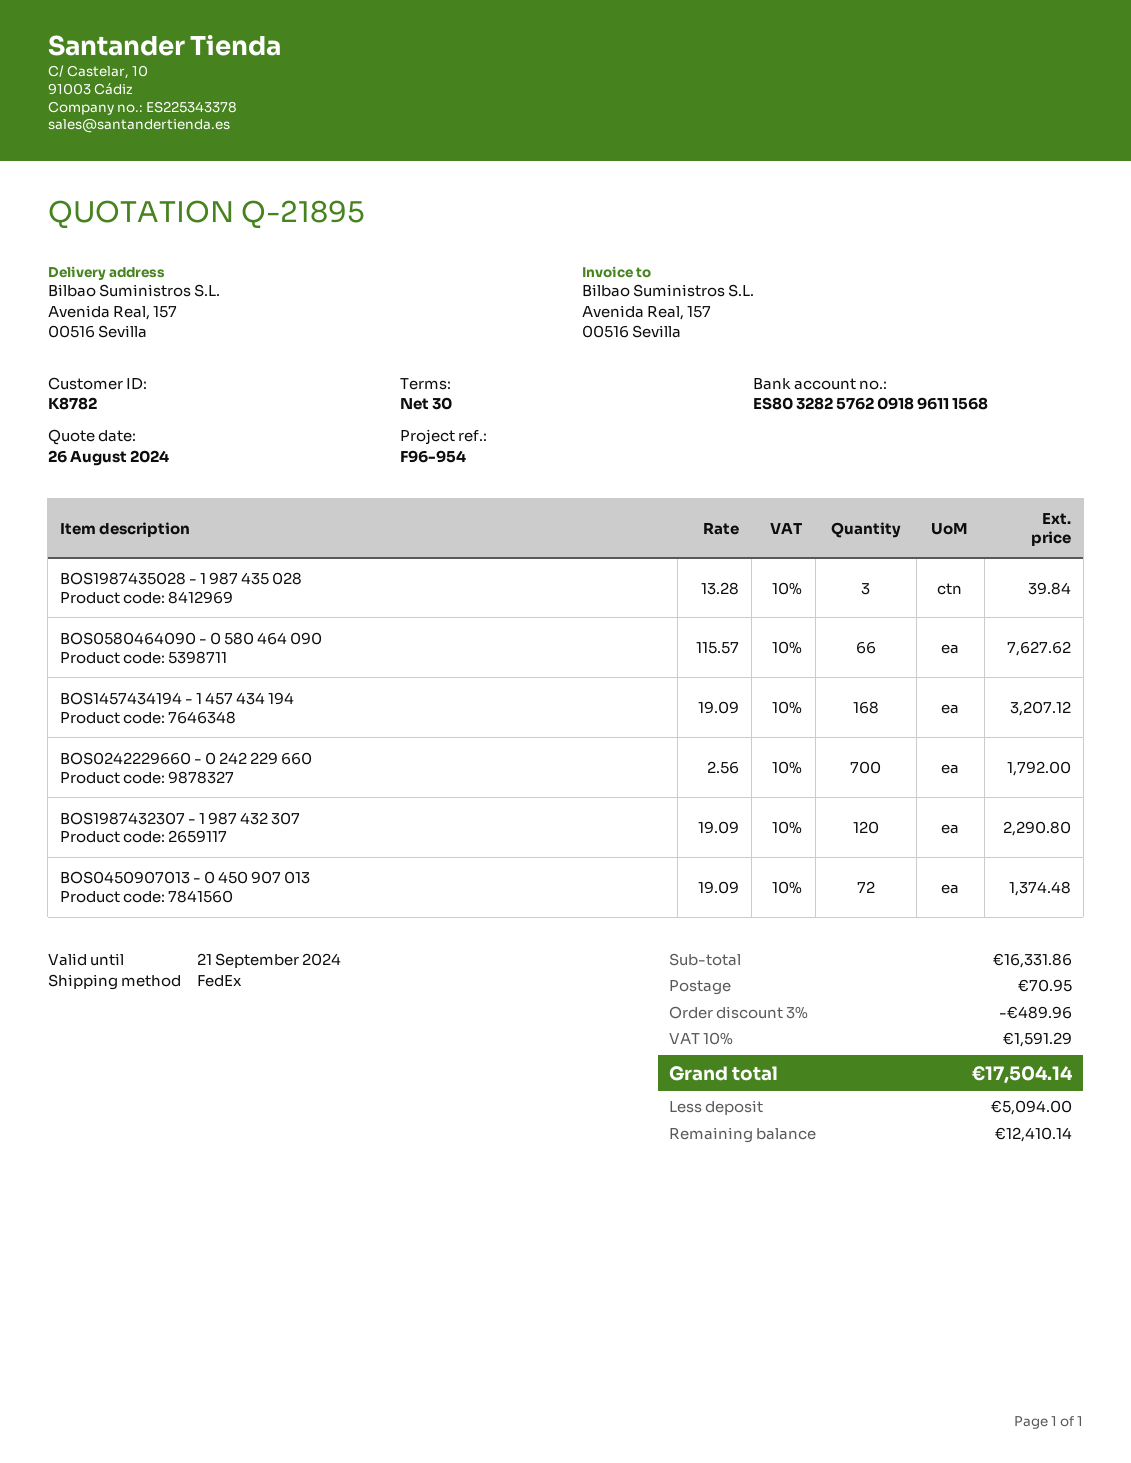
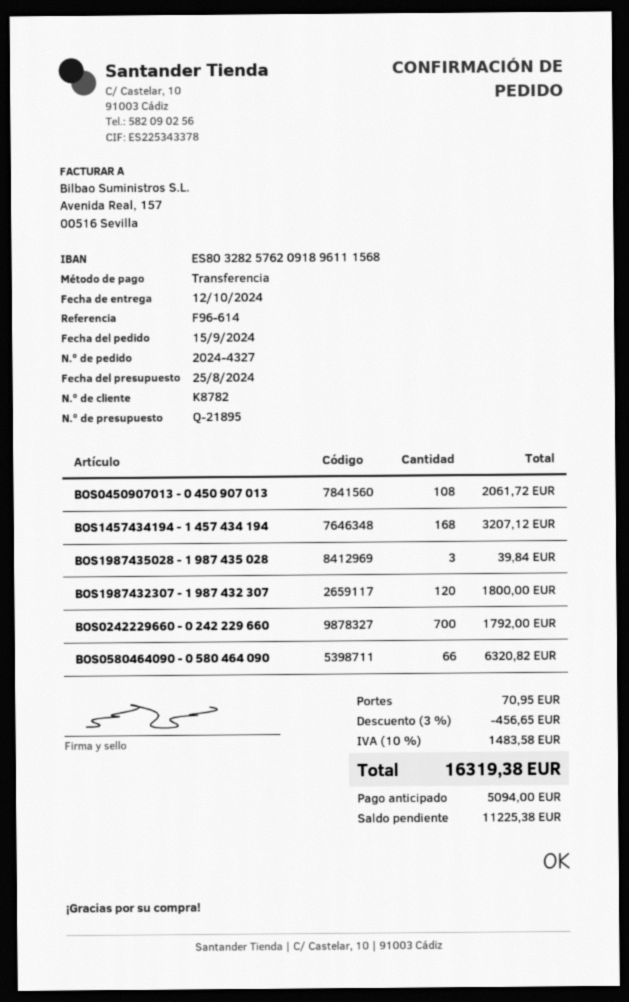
quote date: 2024-08-26 -> 2024-08-25
reference: F96-954 -> F96-614
BOS0580464090 - 0 580 464 090: 66 for 7627.62 -> 66 for 6320.82
BOS1987432307 - 1 987 432 307: 120 for 2290.80 -> 120 for 1800.00
BOS0450907013 - 0 450 907 013: 72 for 1374.48 -> 108 for 2061.72
discount: 3% = 489.96 -> 3% = 456.65
tax: 10% = 1591.29 -> 10% = 1483.58
total: 17504.14 -> 16319.38
balance: 12410.14 -> 11225.38

